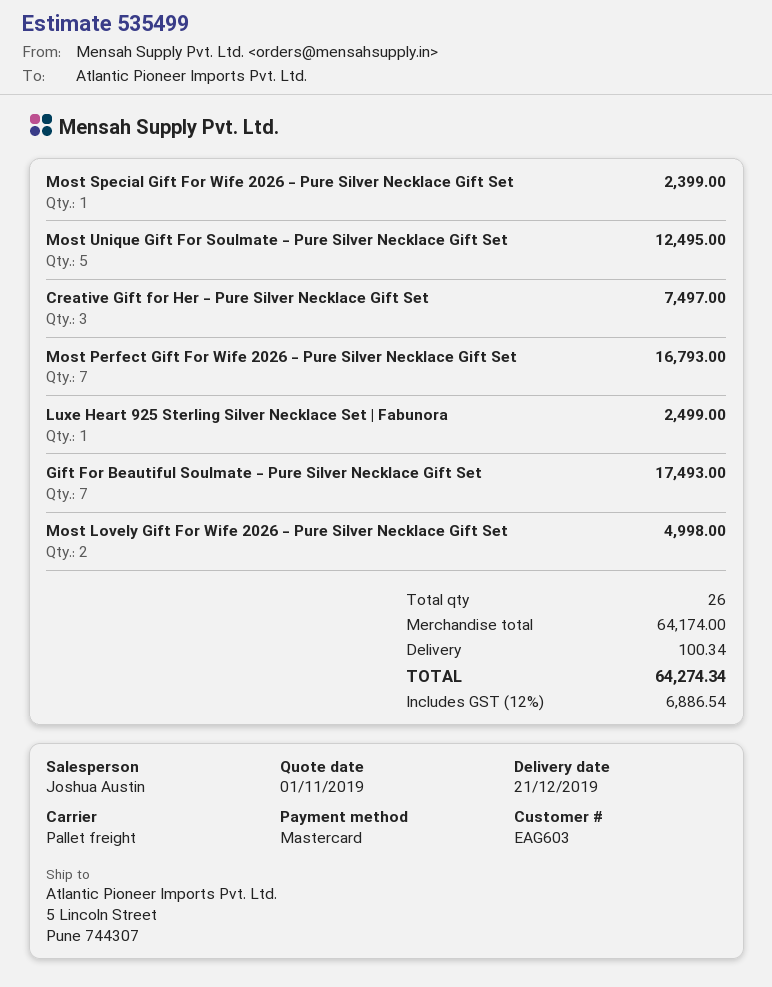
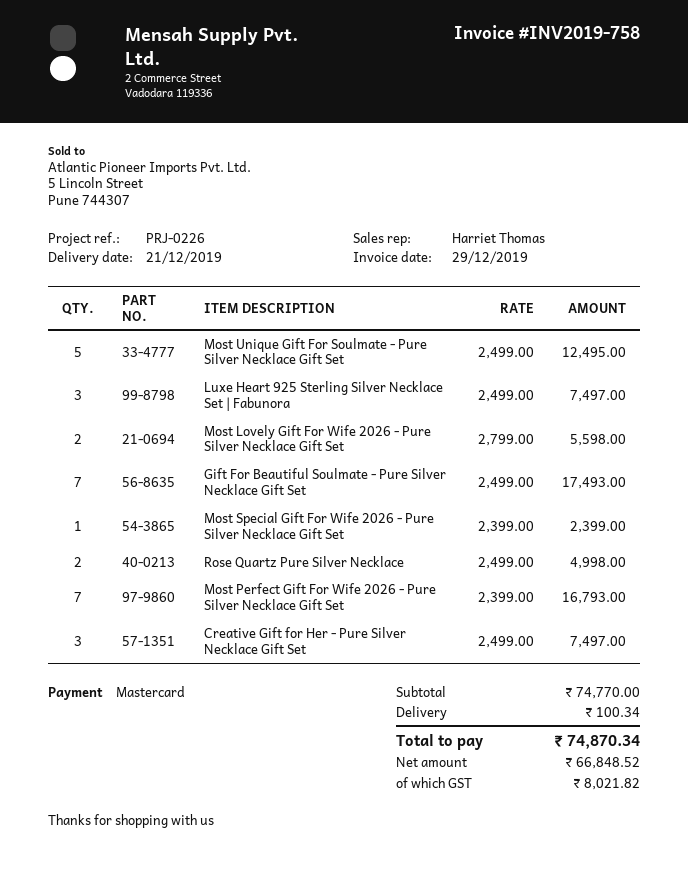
sales rep: Joshua Austin -> Harriet Thomas
Luxe Heart 925 Sterling Silver Necklace Set | Fabunora: 1 for 2499.00 -> 3 for 7497.00
Most Lovely Gift For Wife 2026 - Pure Silver Necklace Gift Set: 2 for 4998.00 -> 2 for 5598.00
Rose Quartz Pure Silver Necklace: none -> 2 for 4998.00
subtotal: 64174.00 -> 74770.00
tax: 6886.54 -> 8021.82
total: 64274.34 -> 74870.34

